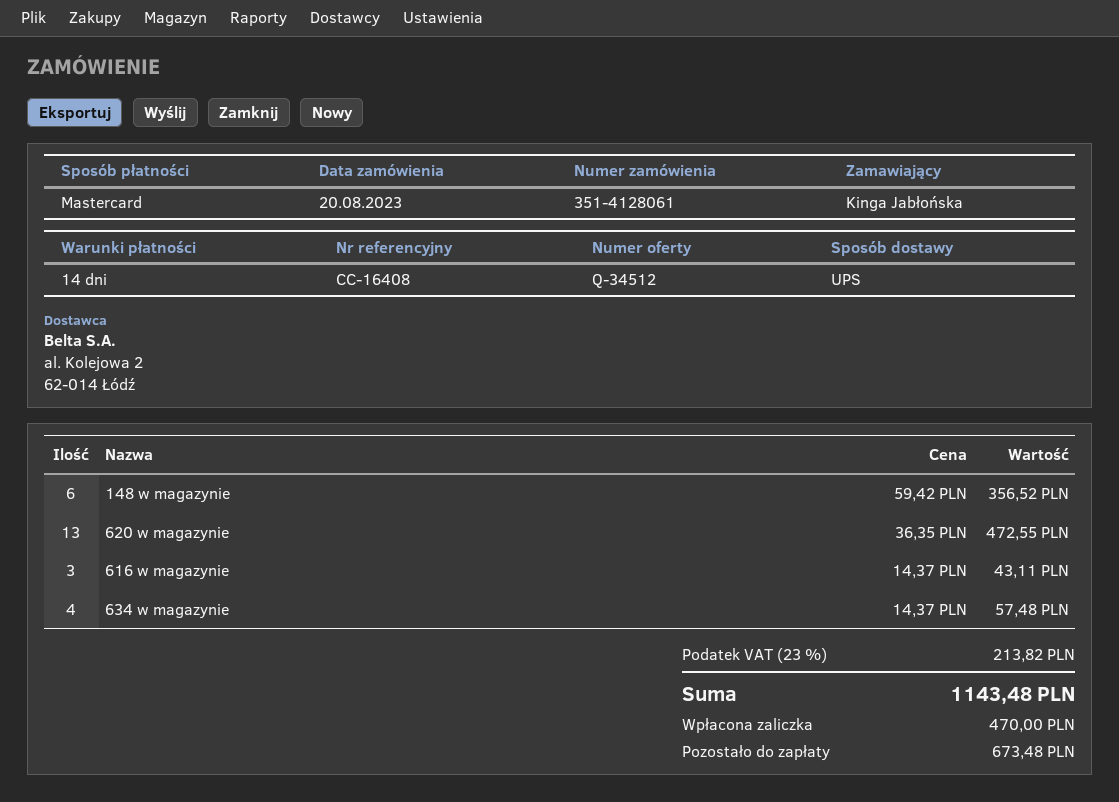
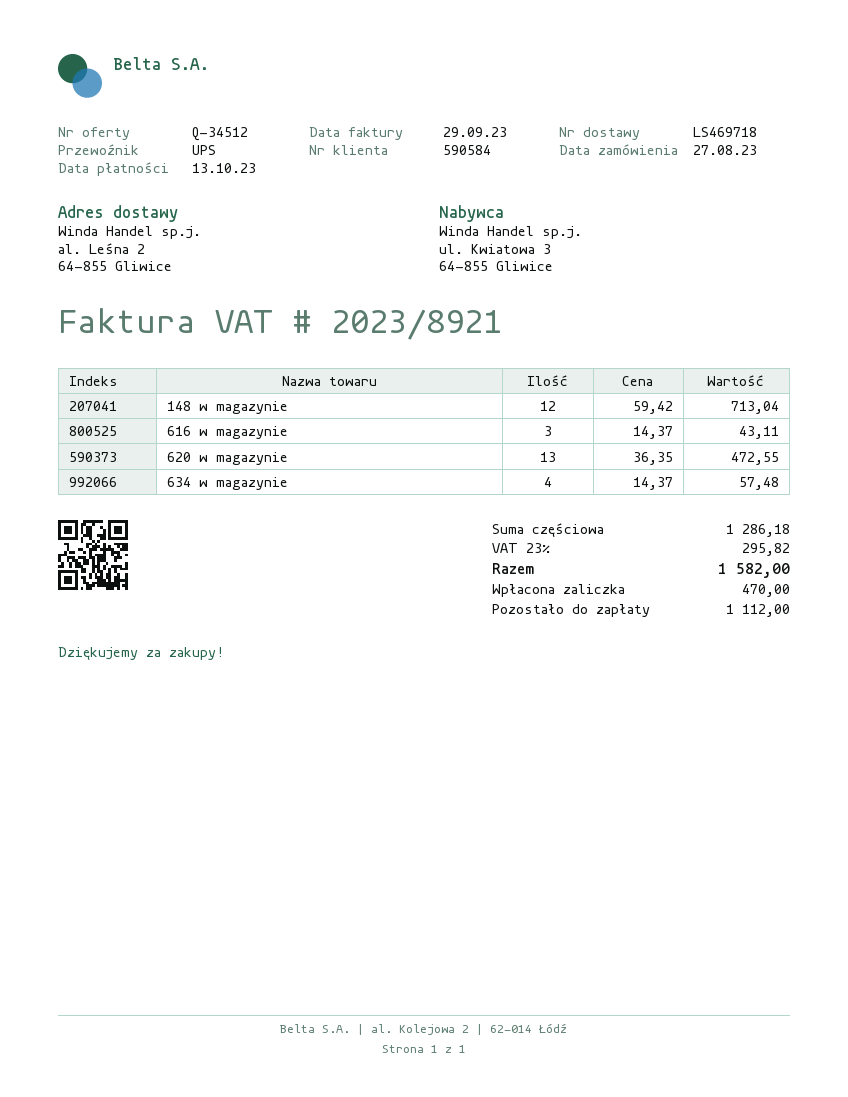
order date: 2023-08-20 -> 2023-08-27
148 w magazynie: 6 x 59.42 = 356.52 -> 12 x 59.42 = 713.04
tax: 23% = 213.82 -> 23% = 295.82
total: 1143.48 -> 1582.00
balance: 673.48 -> 1112.00

